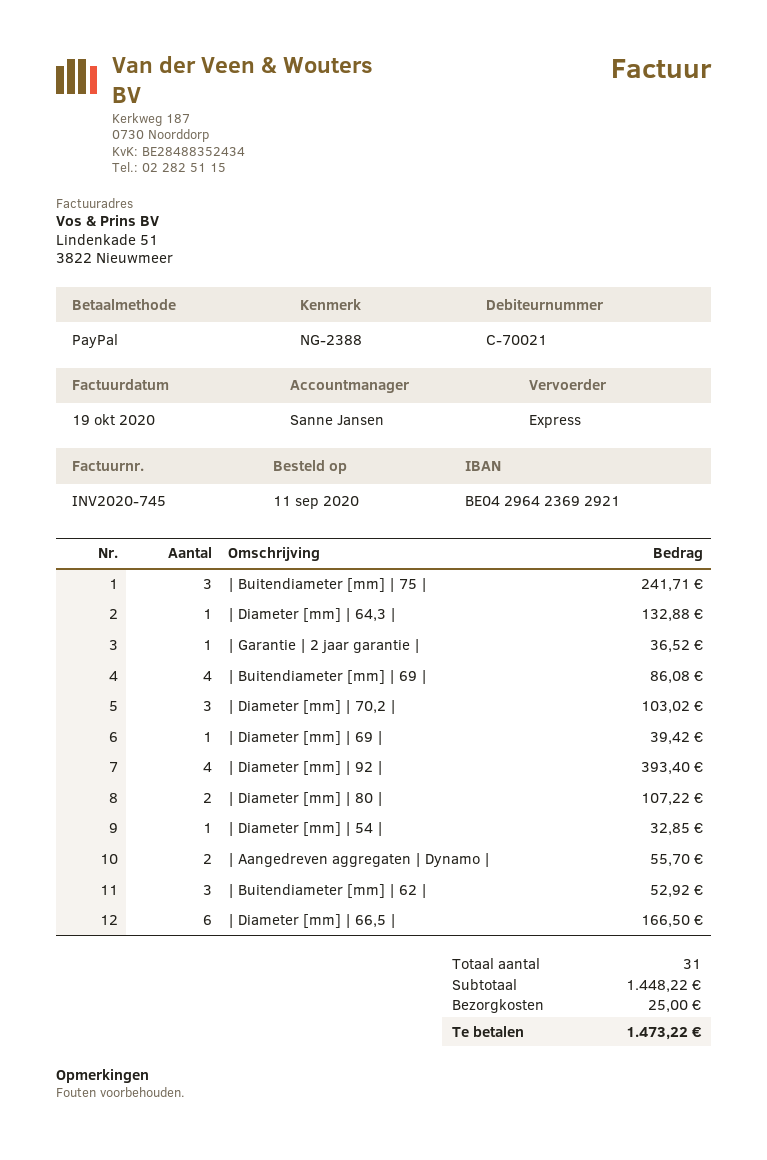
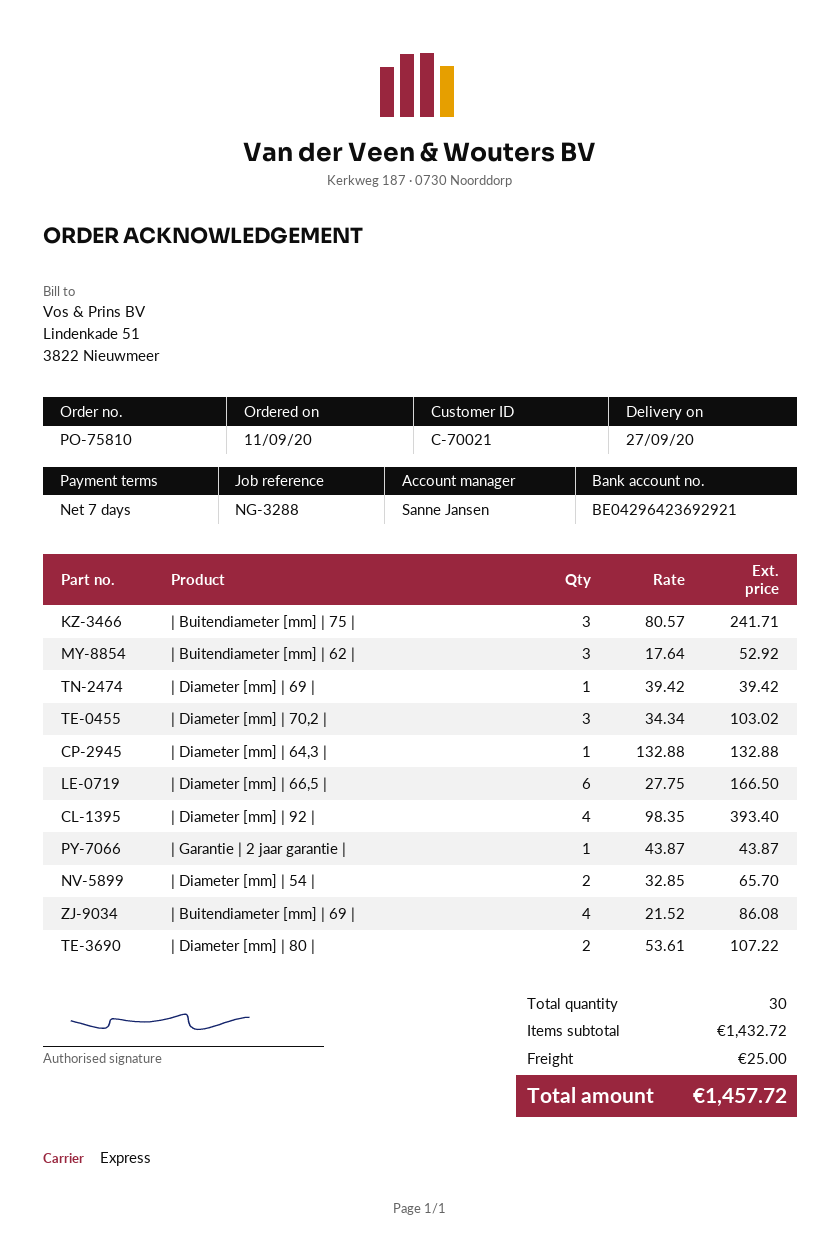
reference: NG-2388 -> NG-3288
| Garantie | 2 jaar garantie |: 1 for 36.52 -> 1 for 43.87
| Diameter [mm] | 54 |: 1 for 32.85 -> 2 for 65.70
| Aangedreven aggregaten | Dynamo |: 2 for 55.70 -> none
total quantity: 31 -> 30
subtotal: 1448.22 -> 1432.72
total: 1473.22 -> 1457.72

